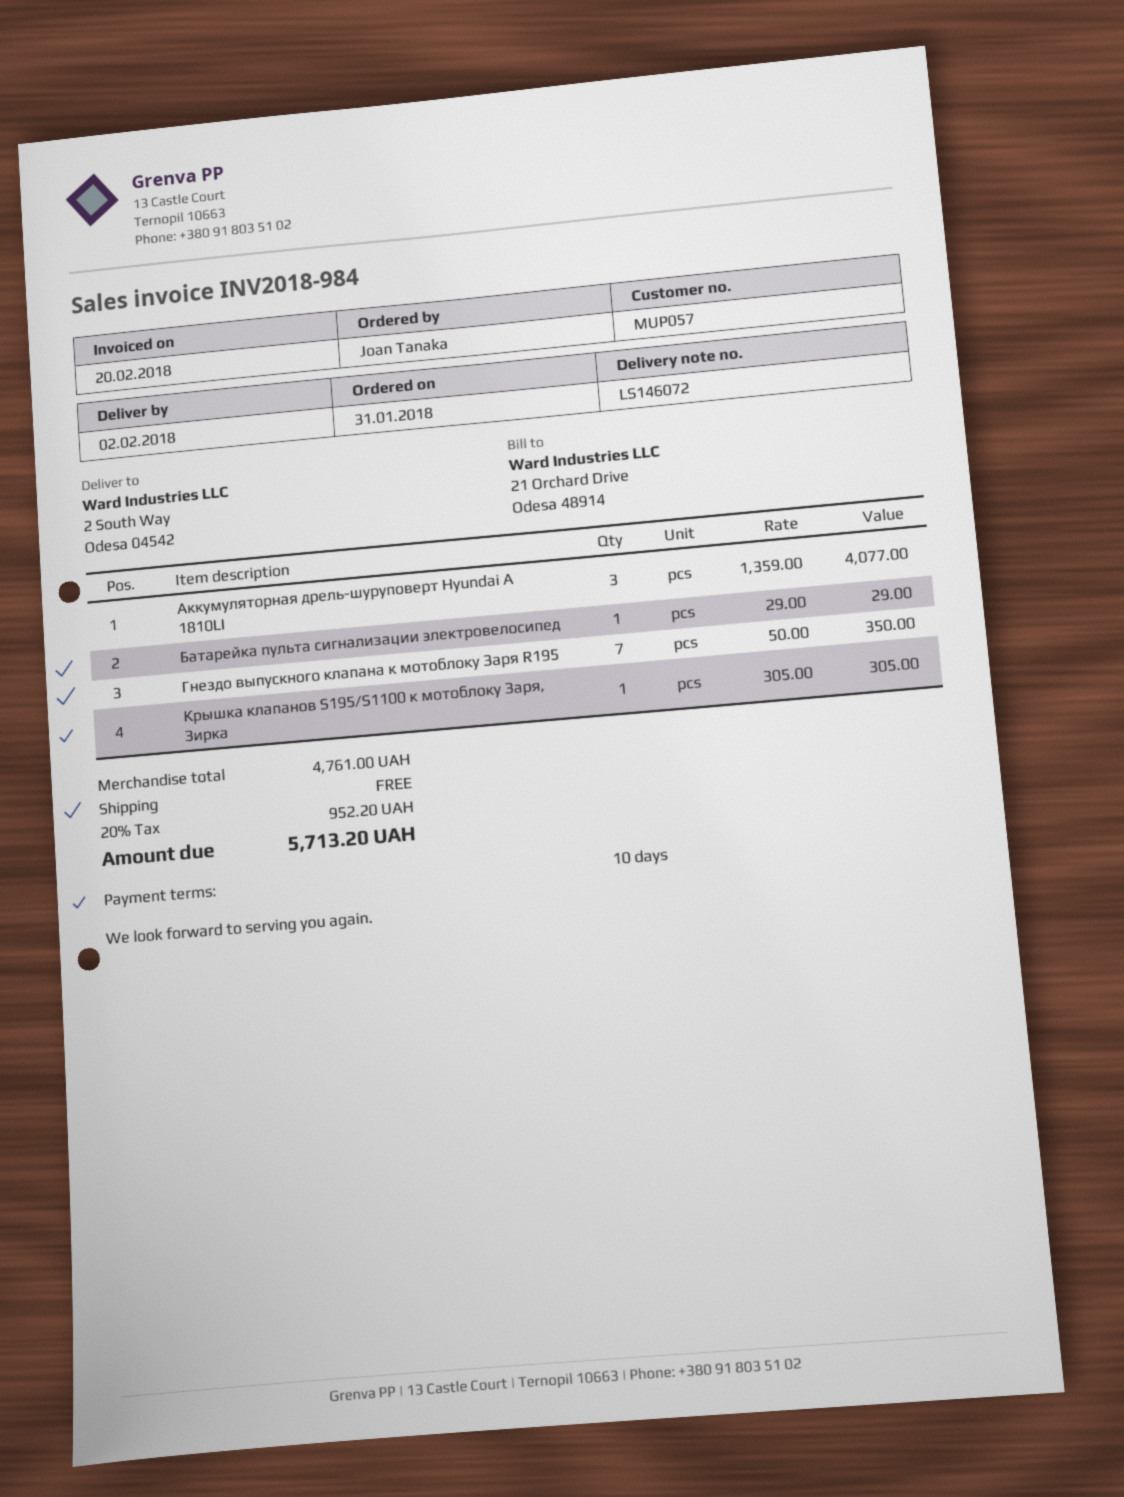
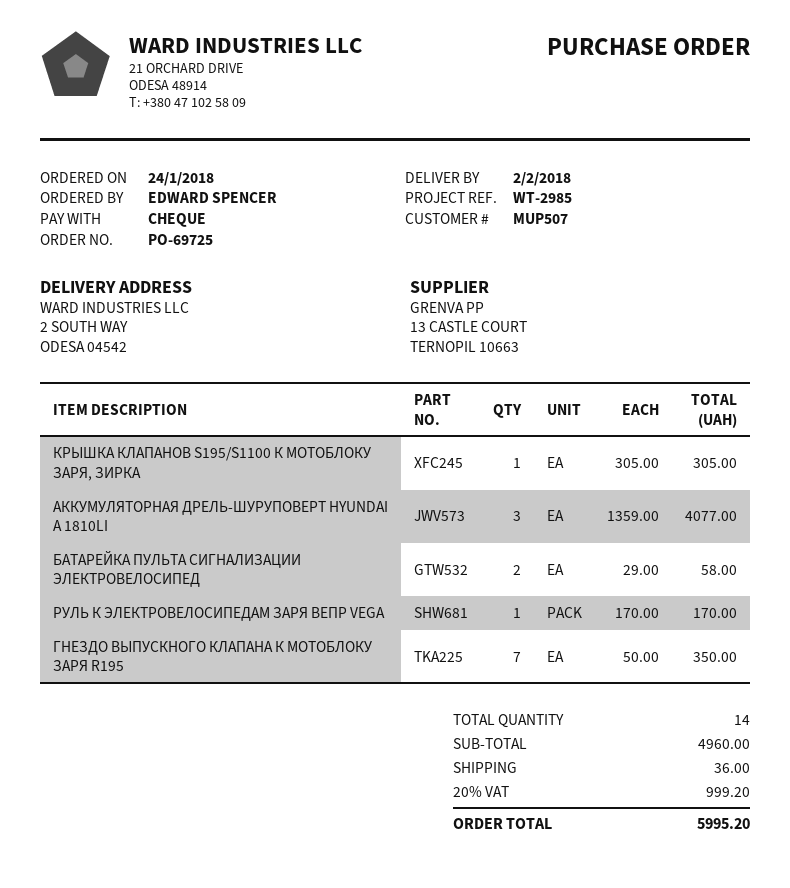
order date: 2018-01-31 -> 2018-01-24
customer number: MUP057 -> MUP507
ordered by: Joan Tanaka -> EDWARD SPENCER
Батарейка пульта сигнализации электровелосипед: 1 x 29.00 = 29.00 -> 2 x 29.00 = 58.00
РУЛЬ К ЭЛЕКТРОВЕЛОСИПЕДАМ ЗАРЯ ВЕПР VEGA: none -> 1 x 170.00 = 170.00
subtotal: 4761.00 -> 4960.00
shipping: 0.00 -> 36.00
tax: 20% = 952.20 -> 20% = 999.20
total: 5713.20 -> 5995.20

